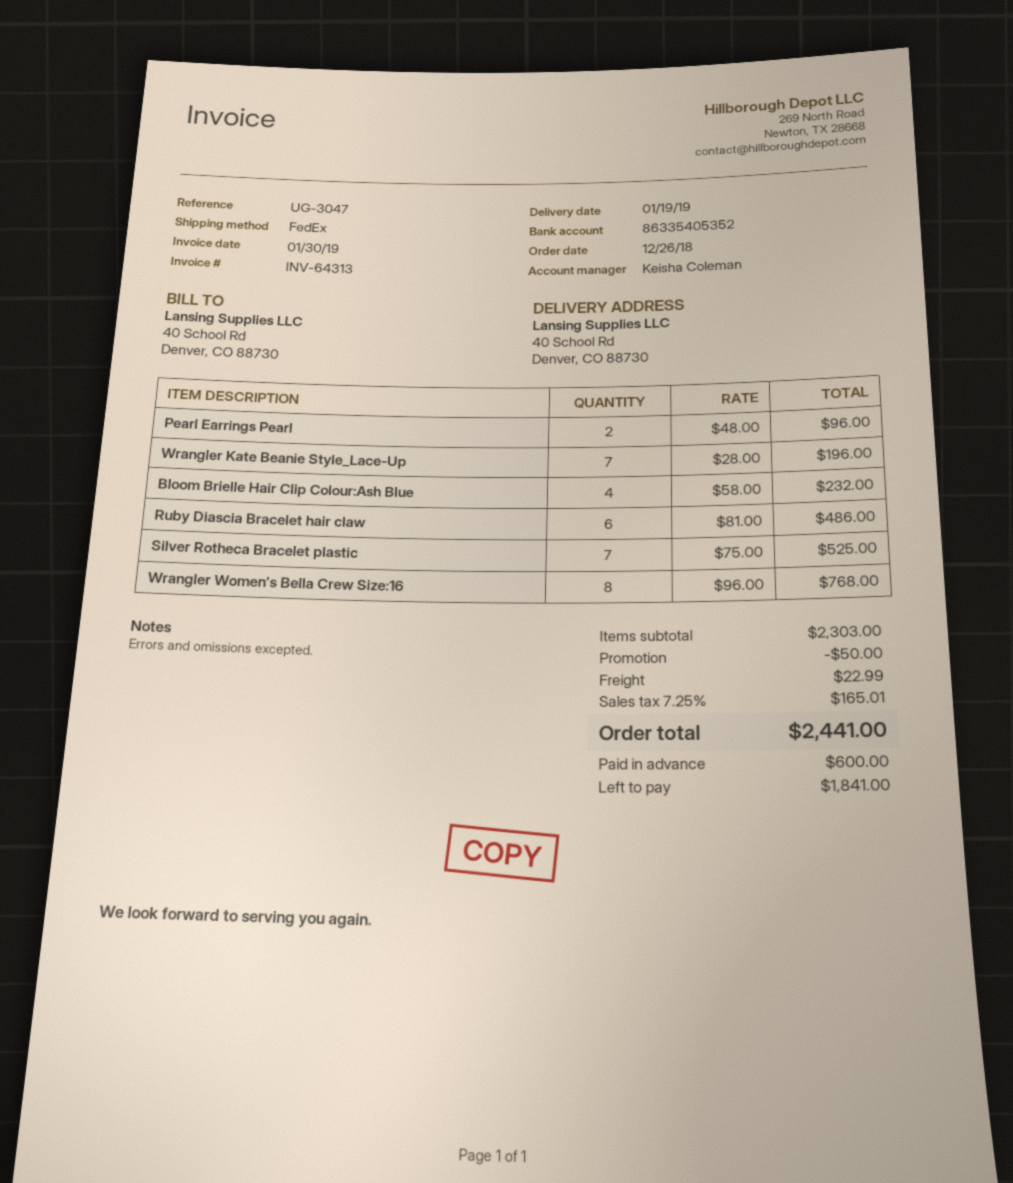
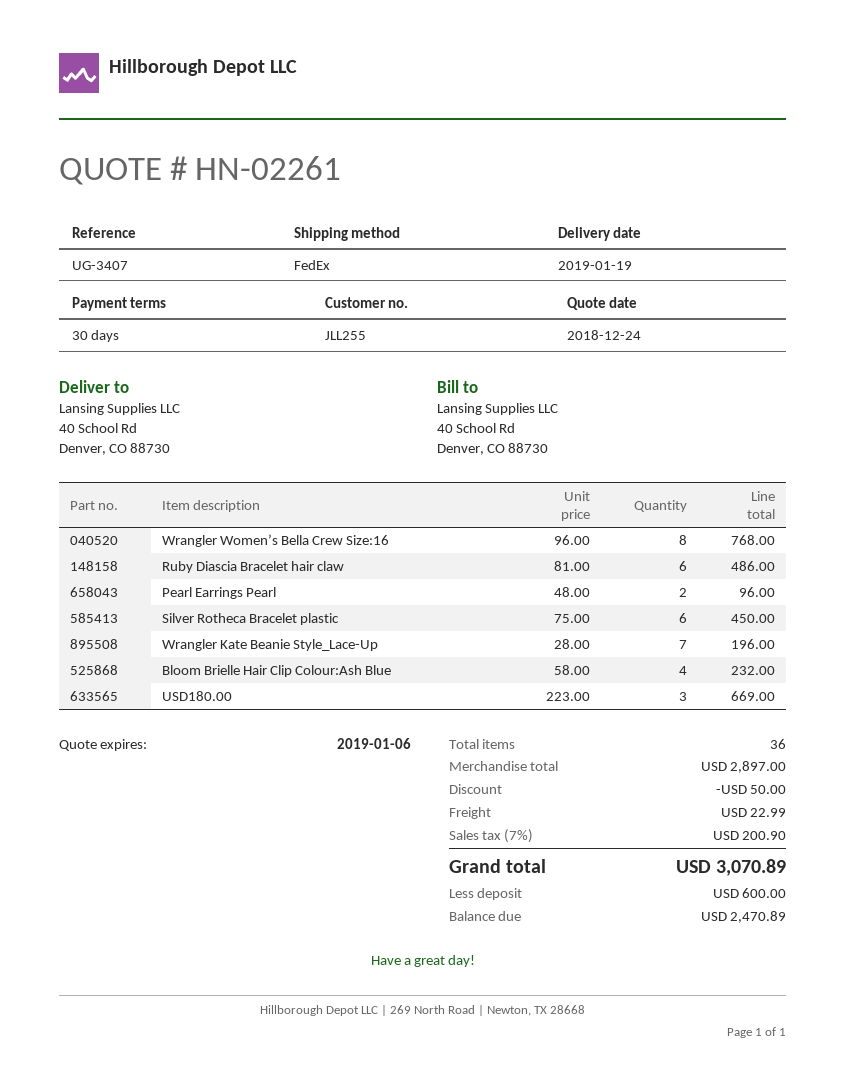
reference: UG-3047 -> UG-3407
Silver Rotheca Bracelet plastic: 7 x 75.00 = 525.00 -> 6 x 75.00 = 450.00
USD180.00: none -> 3 x 223.00 = 669.00
subtotal: 2303.00 -> 2897.00
tax: 7.25% = 165.01 -> 7% = 200.90
total: 2441.00 -> 3070.89
balance: 1841.00 -> 2470.89

